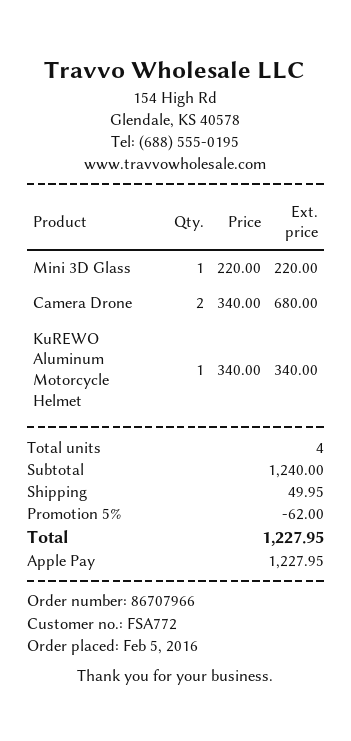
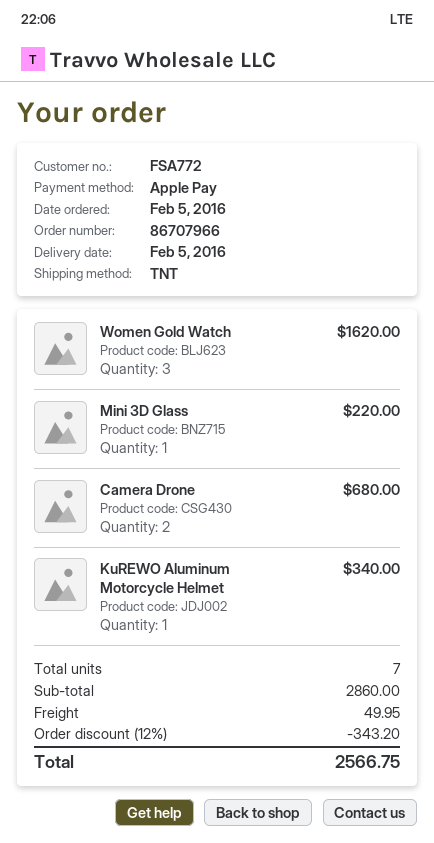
Women Gold Watch: none -> 3 for 1620.00
total quantity: 4 -> 7
subtotal: 1240.00 -> 2860.00
discount: 5% = 62.00 -> 12% = 343.20
total: 1227.95 -> 2566.75

